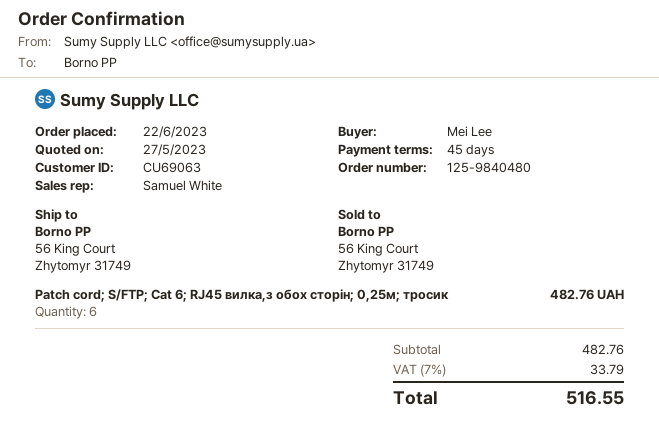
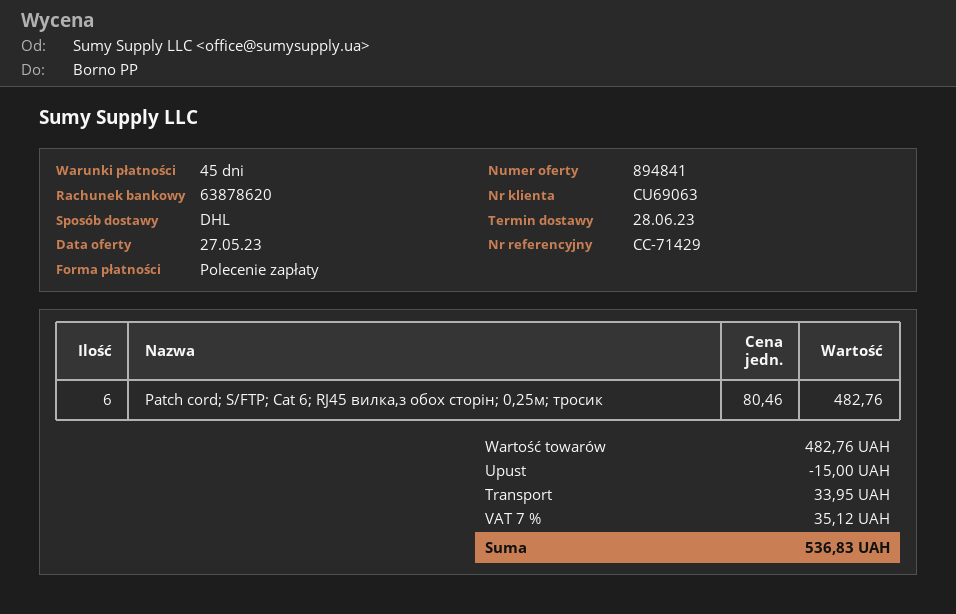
discount: none -> 15.00
shipping: none -> 33.95
tax: 7% = 33.79 -> 7% = 35.12
total: 516.55 -> 536.83

